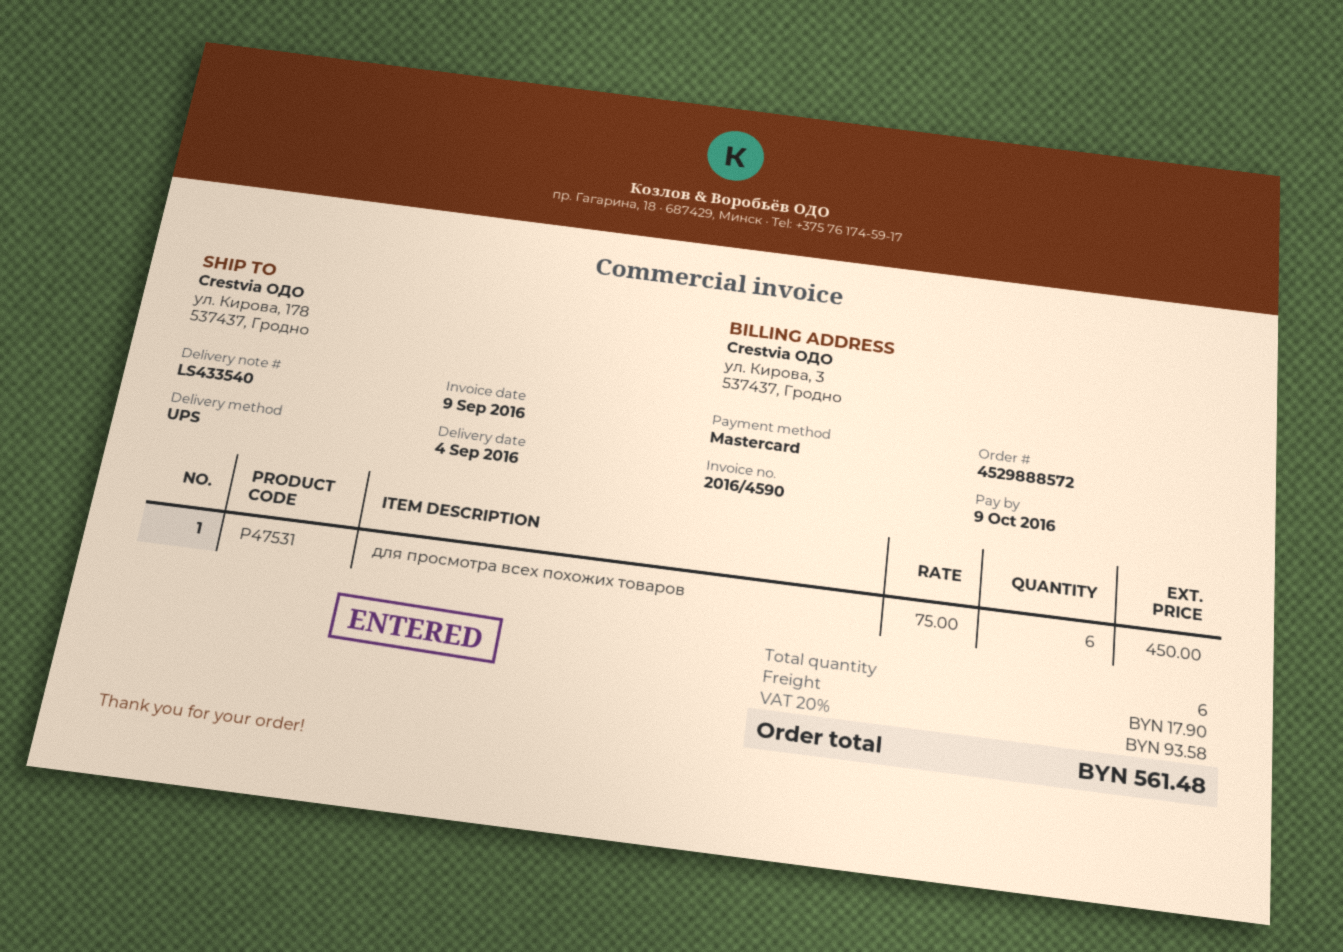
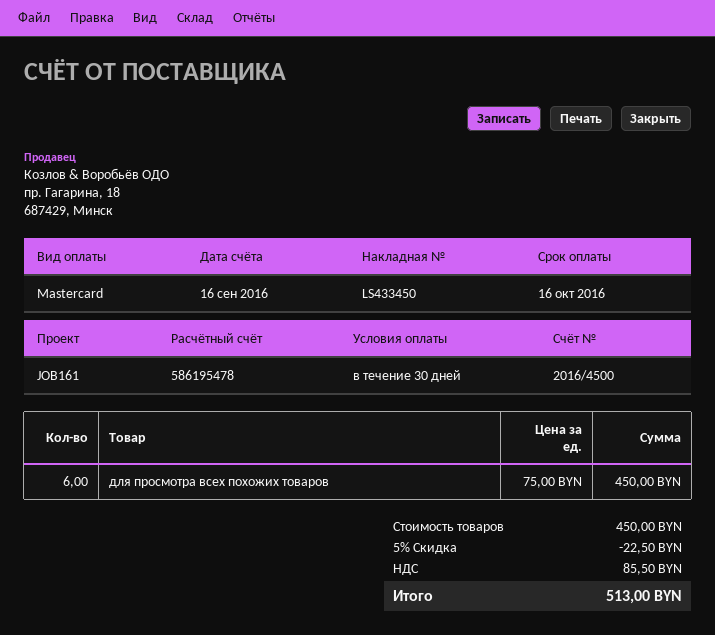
delivery note number: LS433540 -> LS433450
invoice number: 2016/4590 -> 2016/4500
invoice date: 2016-09-09 -> 2016-09-16
due date: 2016-10-09 -> 2016-10-16
discount: none -> 5% = 22.50
shipping: 17.90 -> none
tax: 93.58 -> 85.50
total: 561.48 -> 513.00

